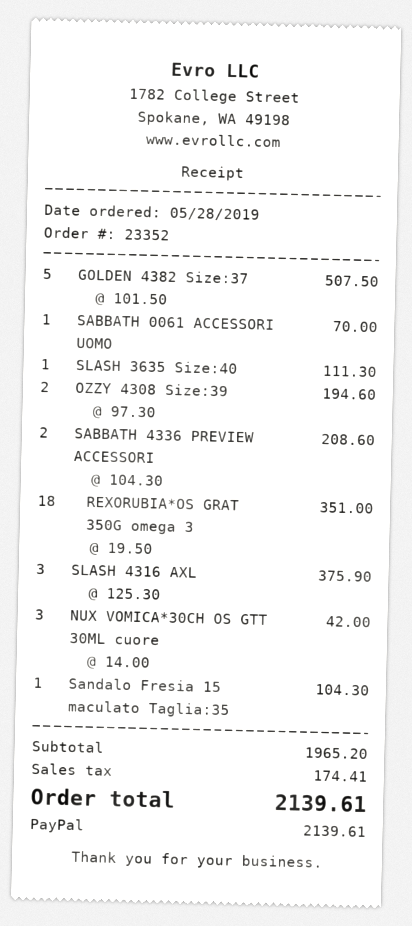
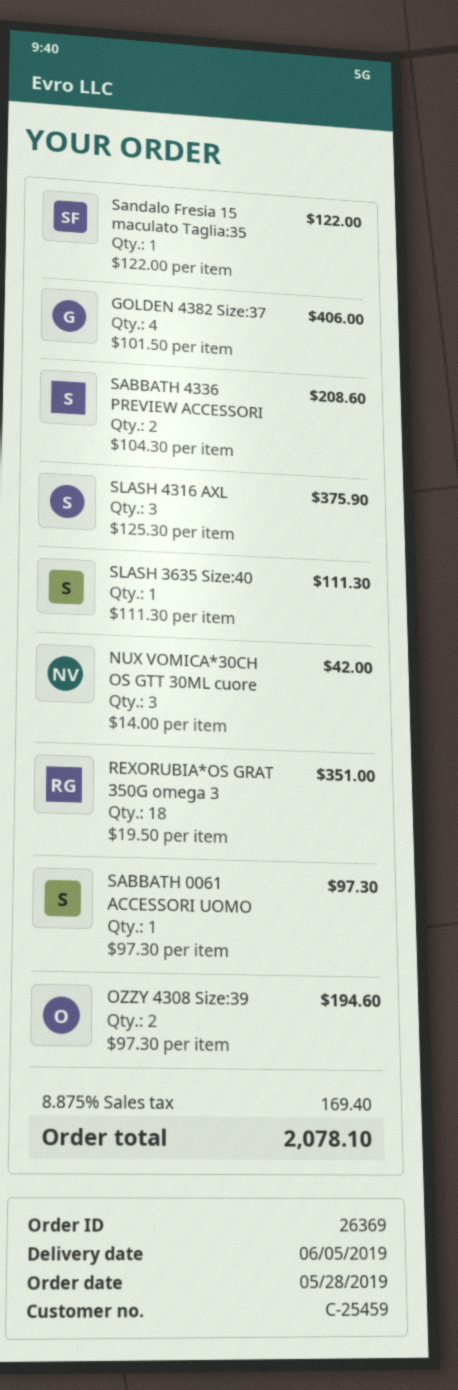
order number: 23352 -> 26369
GOLDEN 4382 Size:37: 5 x 101.50 = 507.50 -> 4 x 101.50 = 406.00
SABBATH 0061 ACCESSORI UOMO: 1 x 70.00 = 70.00 -> 1 x 97.30 = 97.30
Sandalo Fresia 15 maculato Taglia:35: 1 x 104.30 = 104.30 -> 1 x 122.00 = 122.00
tax: 174.41 -> 169.40
total: 2139.61 -> 2078.10

